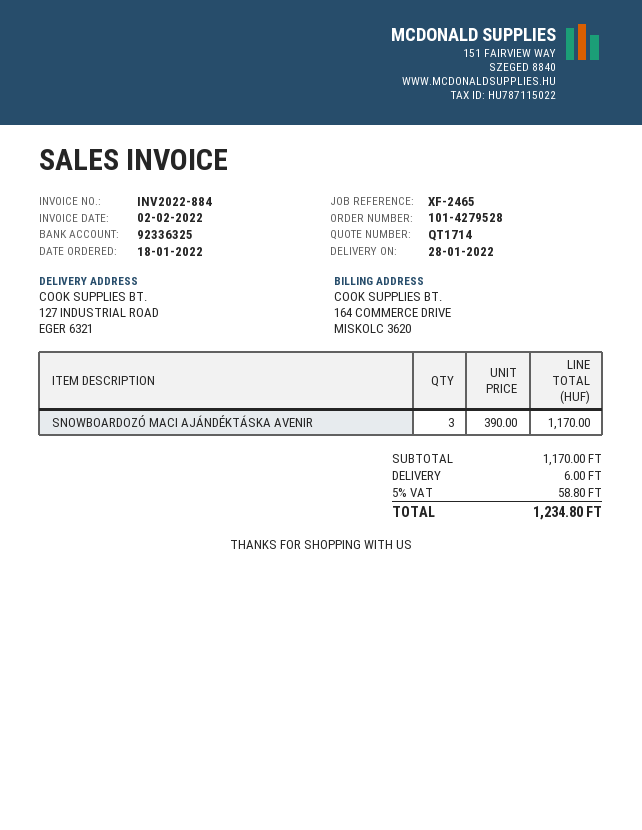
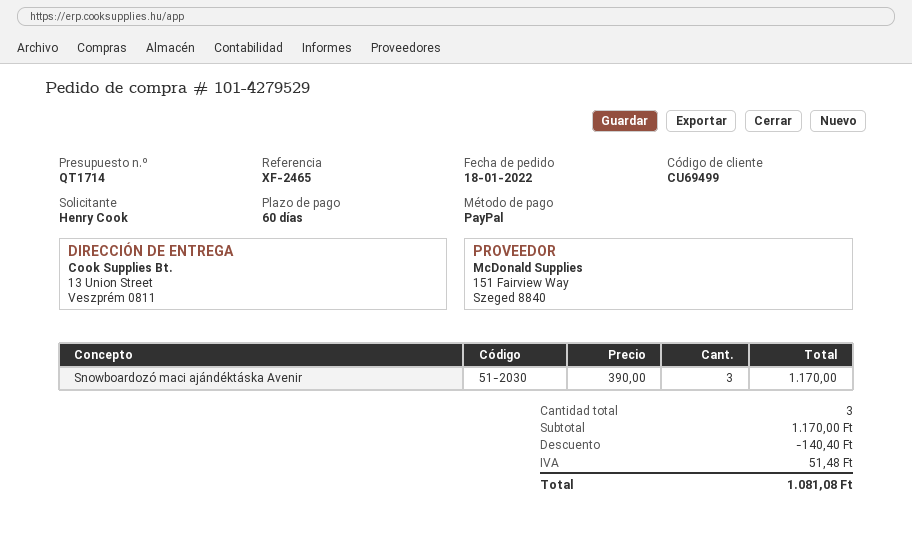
order number: 101-4279528 -> 101-4279529
ship to: 127 INDUSTRIAL ROAD, EGER 6321 -> 13 Union Street, Veszprém 0811
discount: none -> 140.40
shipping: 6.00 -> none
tax: 58.80 -> 51.48
total: 1234.80 -> 1081.08

